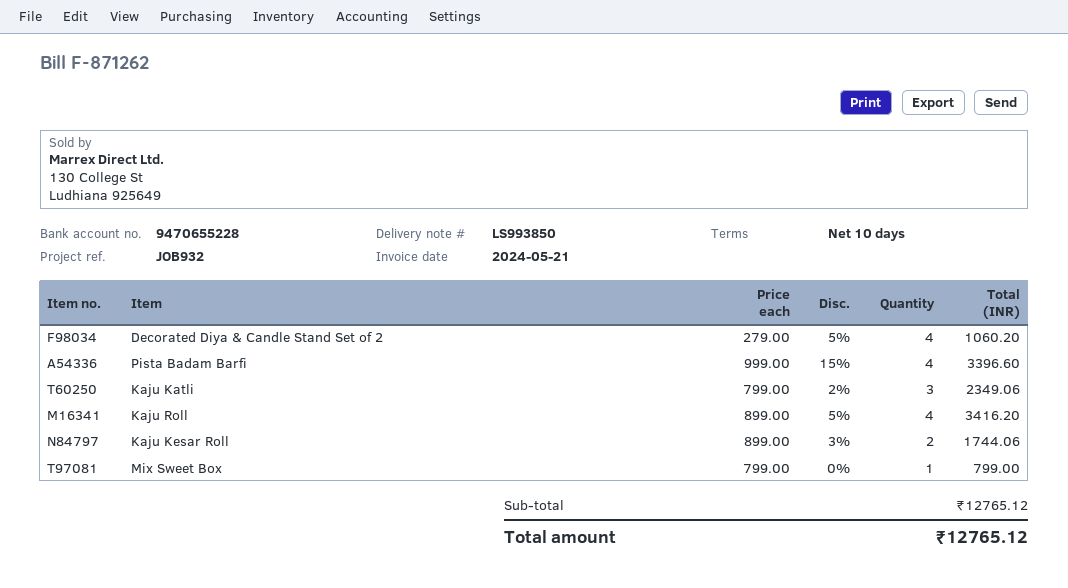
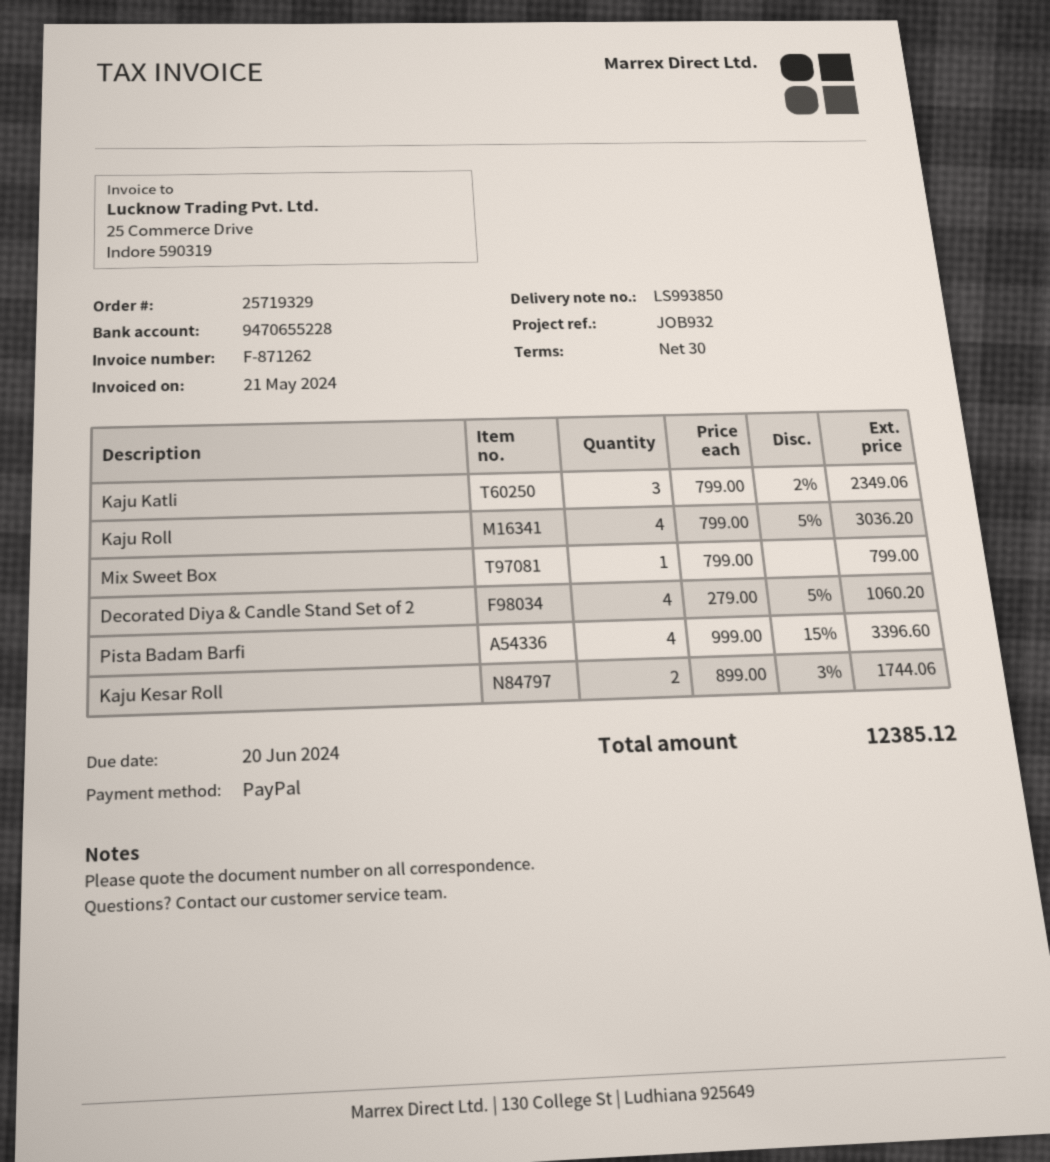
payment terms: 10 days -> 30 days
Kaju Roll: 4 x 899.00 - 5% = 3416.20 -> 4 x 799.00 - 5% = 3036.20
total: 12765.12 -> 12385.12

